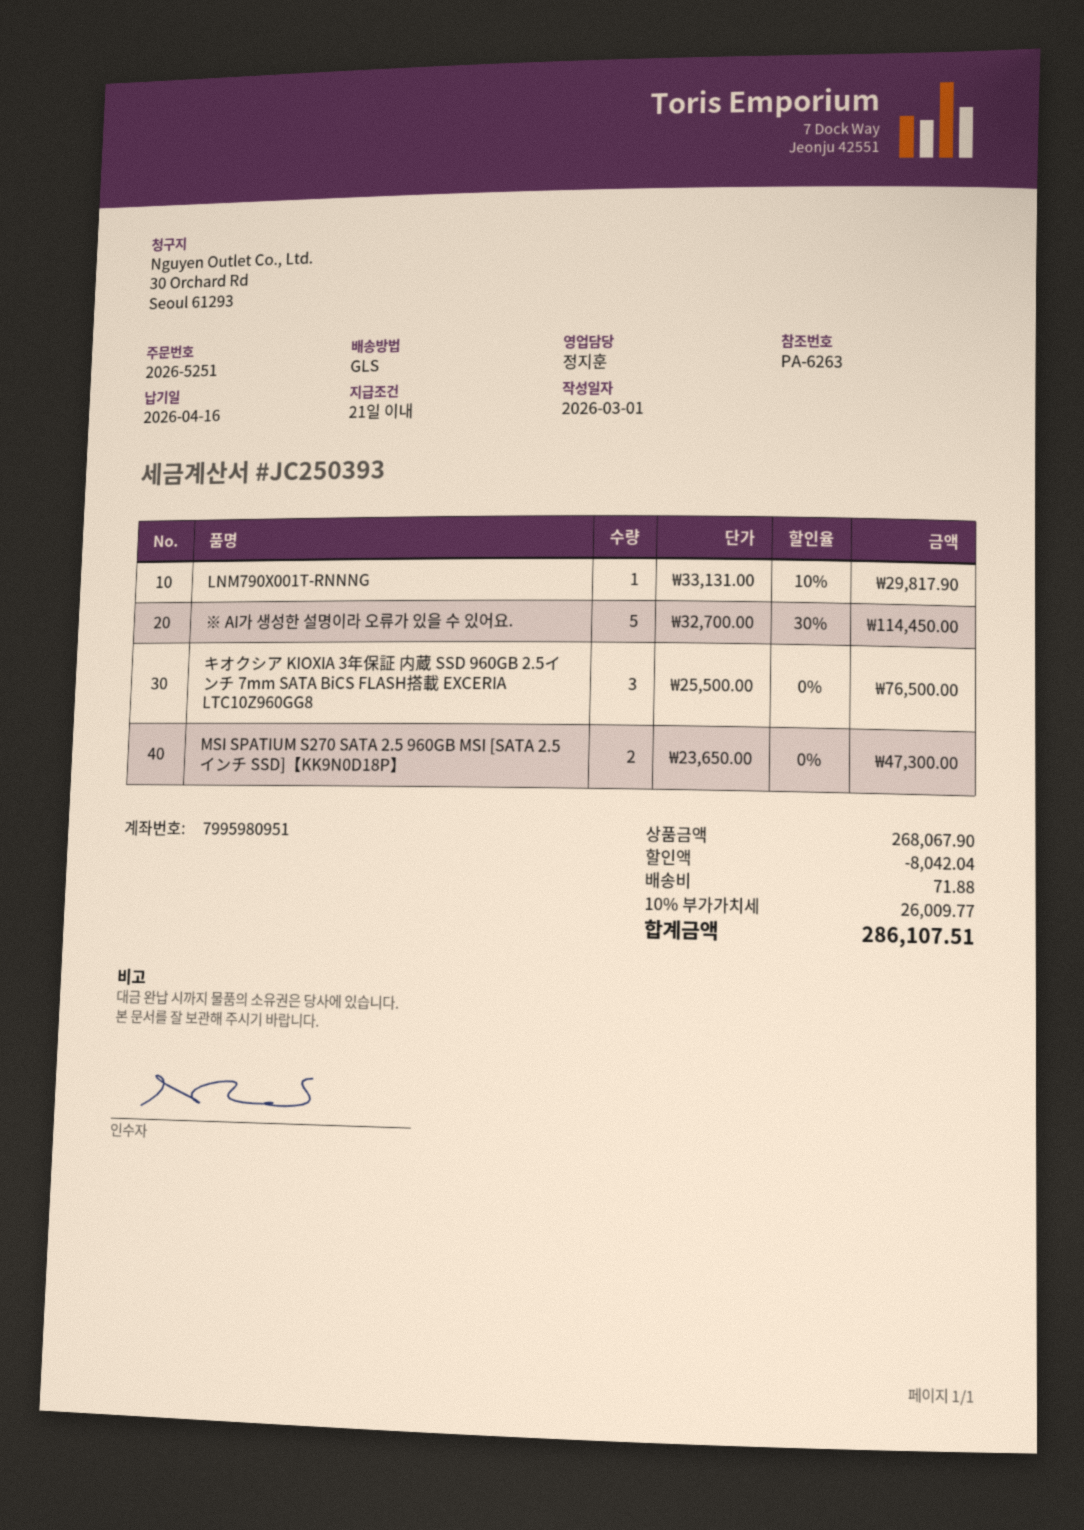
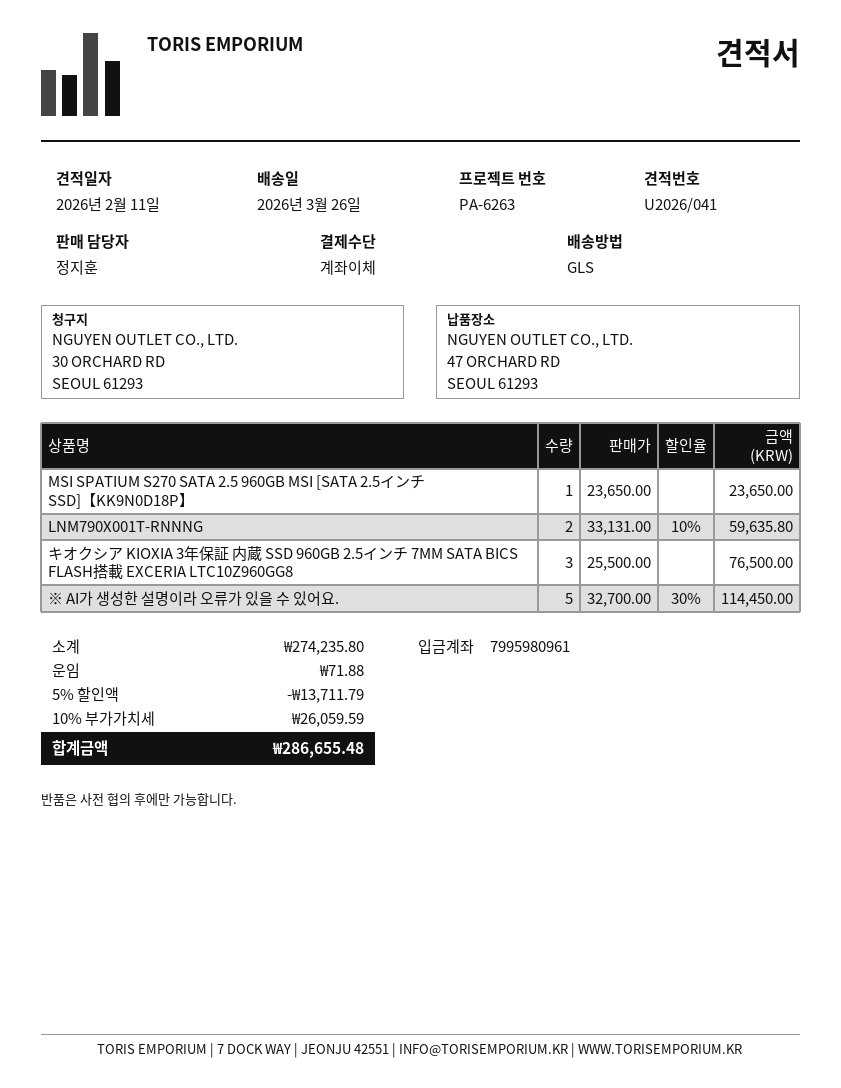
delivery date: 2026-04-16 -> 2026-03-26
bank account: 7995980951 -> 7995980961
LNM790X001T-RNNNG: 1 x 33131.00 - 10% = 29817.90 -> 2 x 33131.00 - 10% = 59635.80
MSI SPATIUM S270 SATA 2.5 960GB MSI [SATA 2.5インチ SSD]【KK9N0D18P】: 2 x 23650.00 = 47300.00 -> 1 x 23650.00 = 23650.00
subtotal: 268067.90 -> 274235.80
discount: 8042.04 -> 13711.79
tax: 10% = 26009.77 -> 10% = 26059.59
total: 286107.51 -> 286655.48

